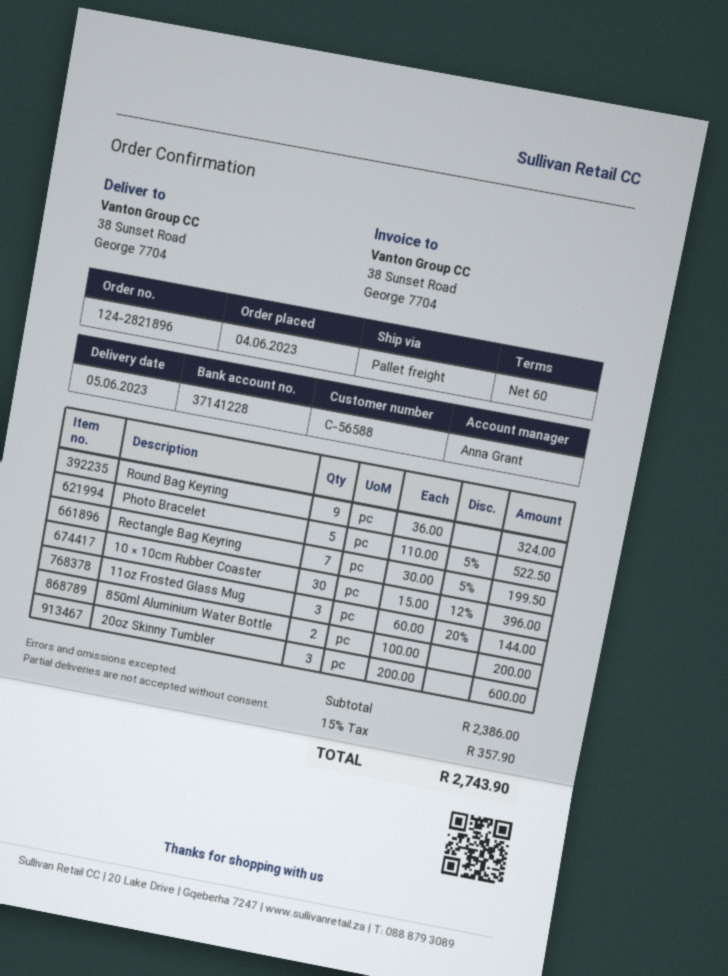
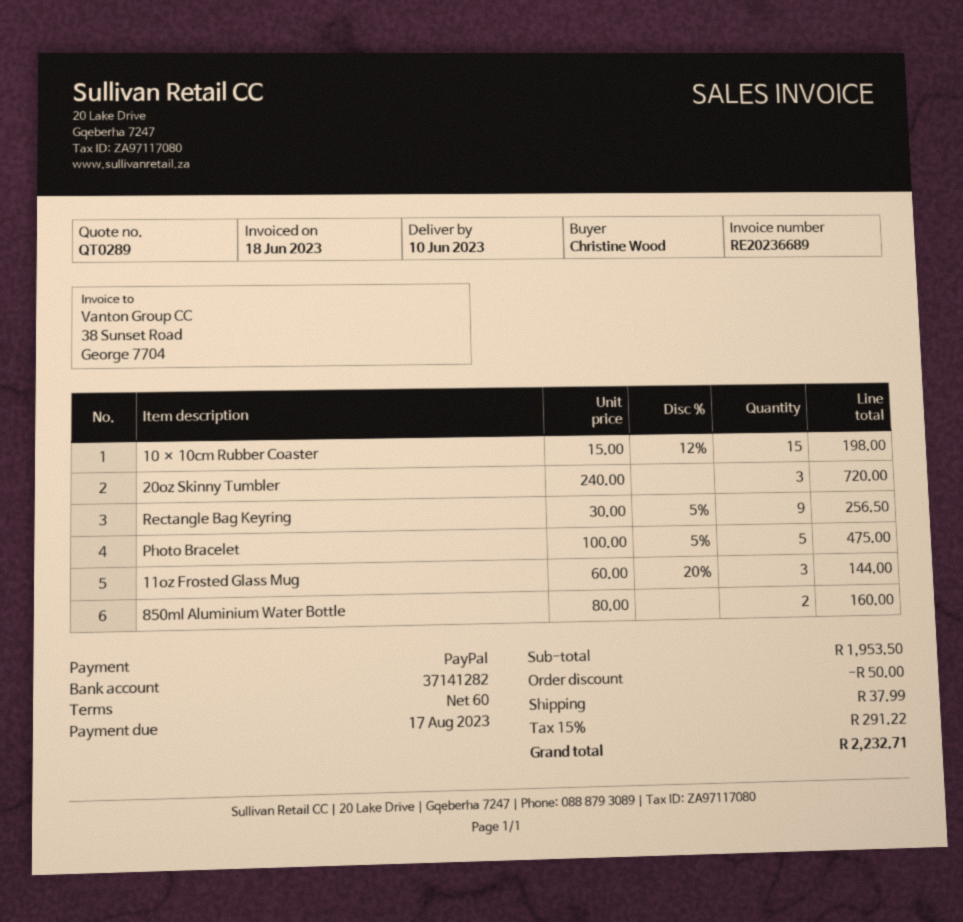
delivery date: 2023-06-05 -> 2023-06-10
bank account: 37141228 -> 37141282
Round Bag Keyring: 9 x 36.00 = 324.00 -> none
Photo Bracelet: 5 x 110.00 - 5% = 522.50 -> 5 x 100.00 - 5% = 475.00
Rectangle Bag Keyring: 7 x 30.00 - 5% = 199.50 -> 9 x 30.00 - 5% = 256.50
10 × 10cm Rubber Coaster: 30 x 15.00 - 12% = 396.00 -> 15 x 15.00 - 12% = 198.00
850ml Aluminium Water Bottle: 2 x 100.00 = 200.00 -> 2 x 80.00 = 160.00
20oz Skinny Tumbler: 3 x 200.00 = 600.00 -> 3 x 240.00 = 720.00
subtotal: 2386.00 -> 1953.50
discount: none -> 50.00
shipping: none -> 37.99
tax: 15% = 357.90 -> 15% = 291.22
total: 2743.90 -> 2232.71

